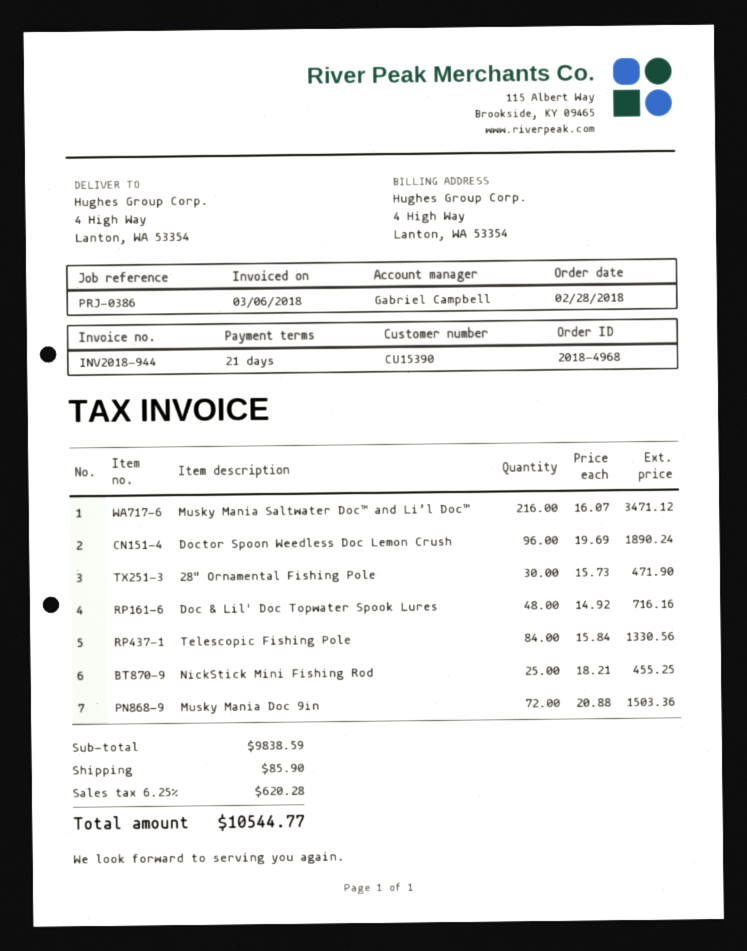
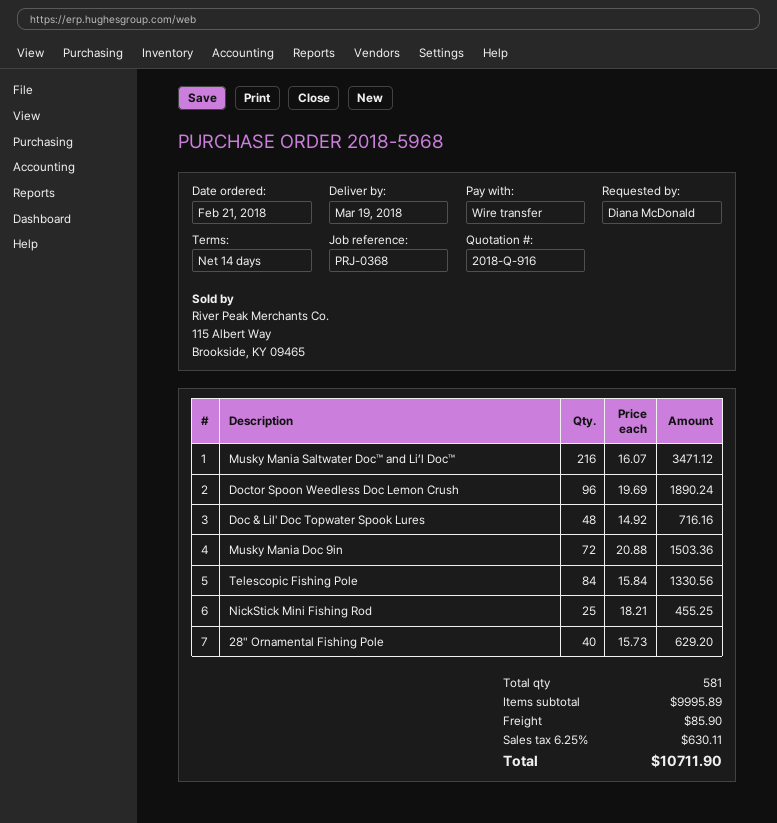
order number: 2018-4968 -> 2018-5968
order date: 2018-02-28 -> 2018-02-21
payment terms: 21 days -> 14 days
reference: PRJ-0386 -> PRJ-0368
28" Ornamental Fishing Pole: 30 x 15.73 = 471.90 -> 40 x 15.73 = 629.20
subtotal: 9838.59 -> 9995.89
tax: 6.25% = 620.28 -> 6.25% = 630.11
total: 10544.77 -> 10711.90

